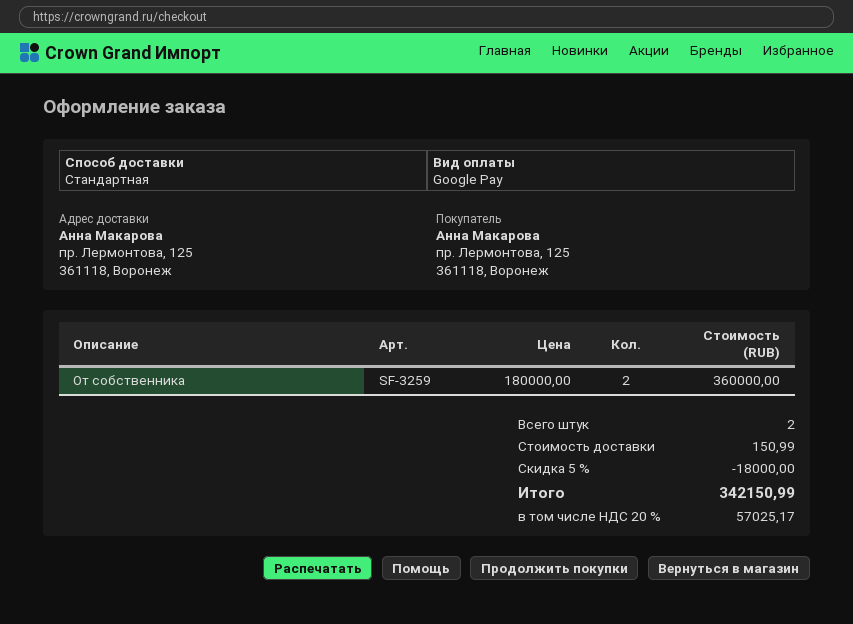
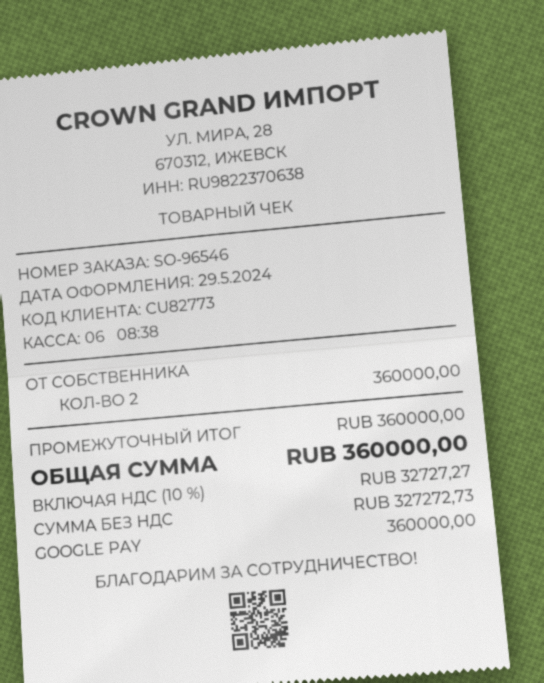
discount: 5% = 18000.00 -> none
shipping: 150.99 -> none
tax: 20% = 57025.17 -> 10% = 32727.27
total: 342150.99 -> 360000.00

